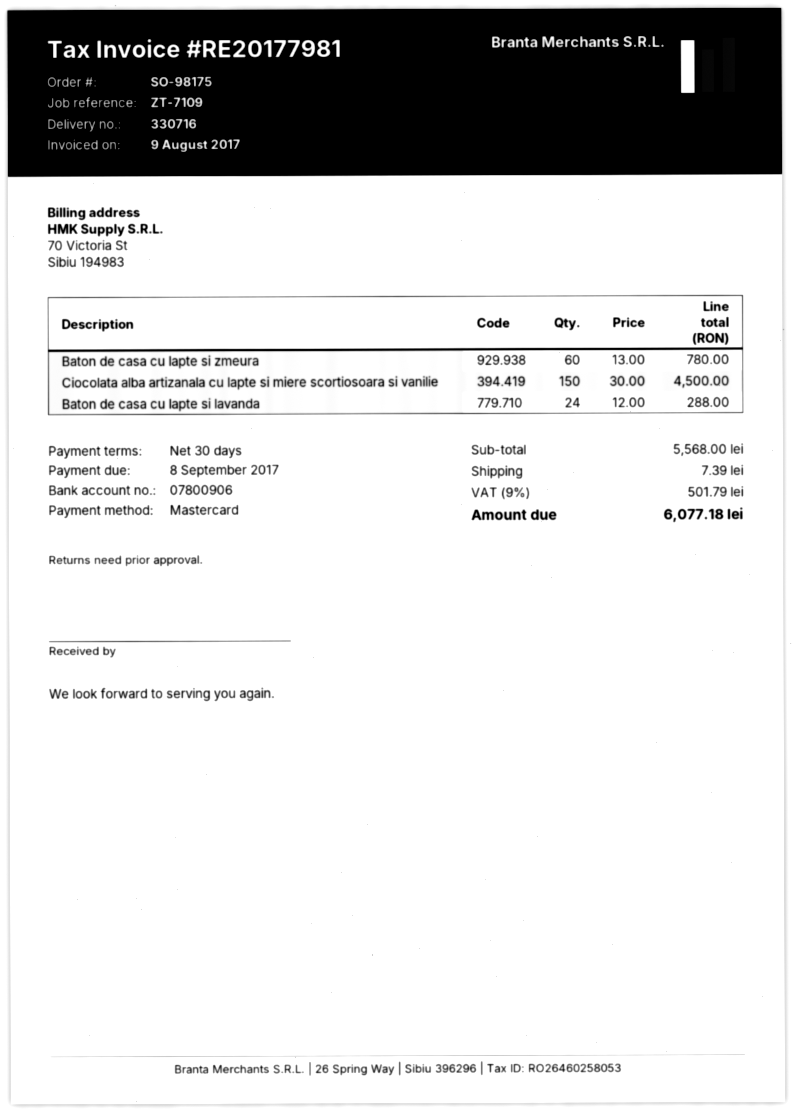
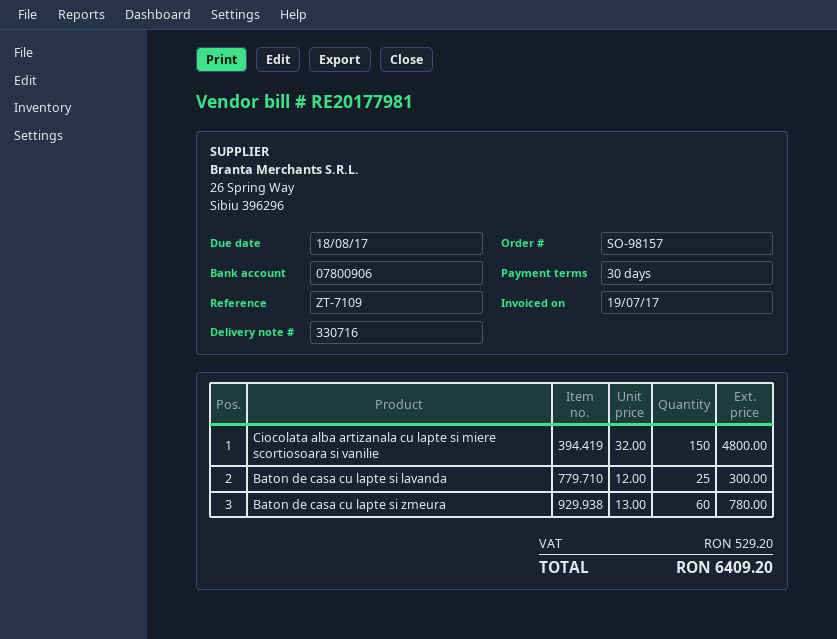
order number: SO-98175 -> SO-98157
invoice date: 2017-08-09 -> 2017-07-19
due date: 2017-09-08 -> 2017-08-18
Ciocolata alba artizanala cu lapte si miere scortiosoara si vanilie: 150 x 30.00 = 4500.00 -> 150 x 32.00 = 4800.00
Baton de casa cu lapte si lavanda: 24 x 12.00 = 288.00 -> 25 x 12.00 = 300.00
shipping: 7.39 -> none
tax: 501.79 -> 529.20
total: 6077.18 -> 6409.20

